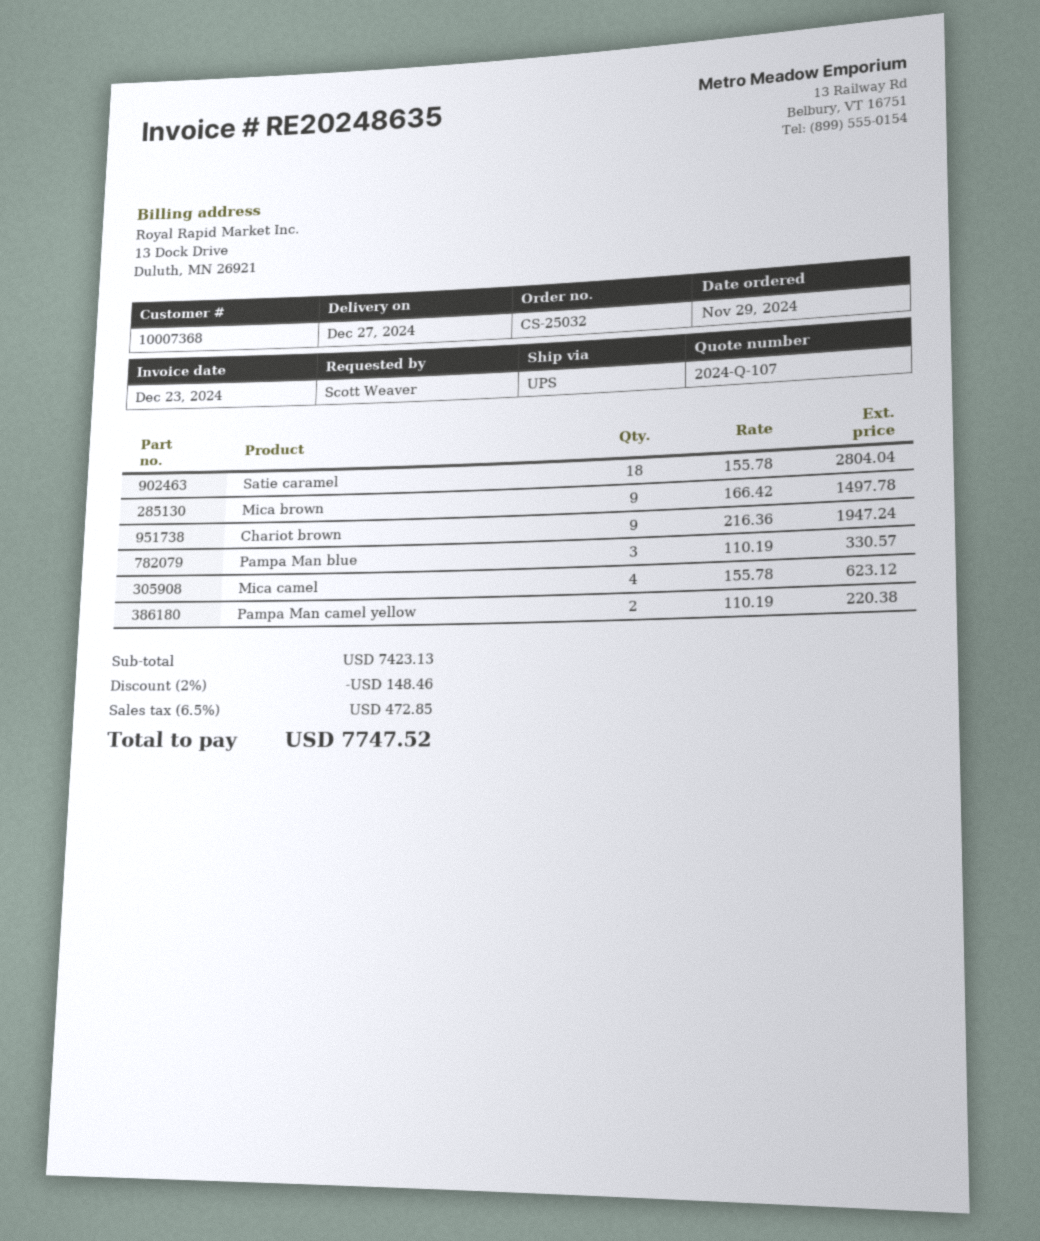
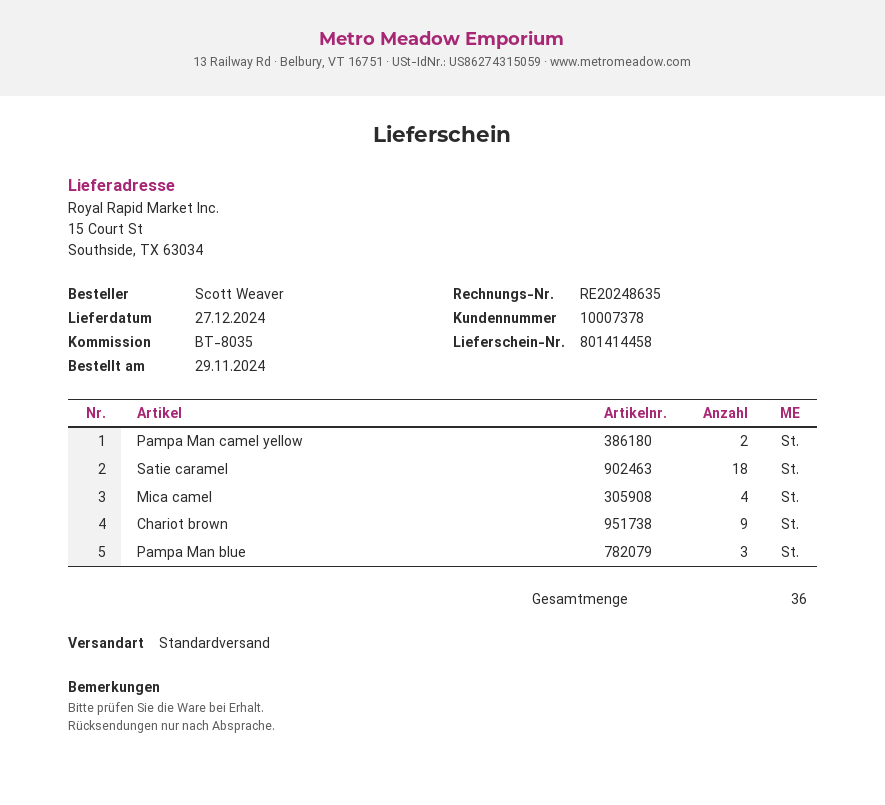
customer number: 10007368 -> 10007378
shipping method: UPS -> standard
Mica brown: 9 -> none

